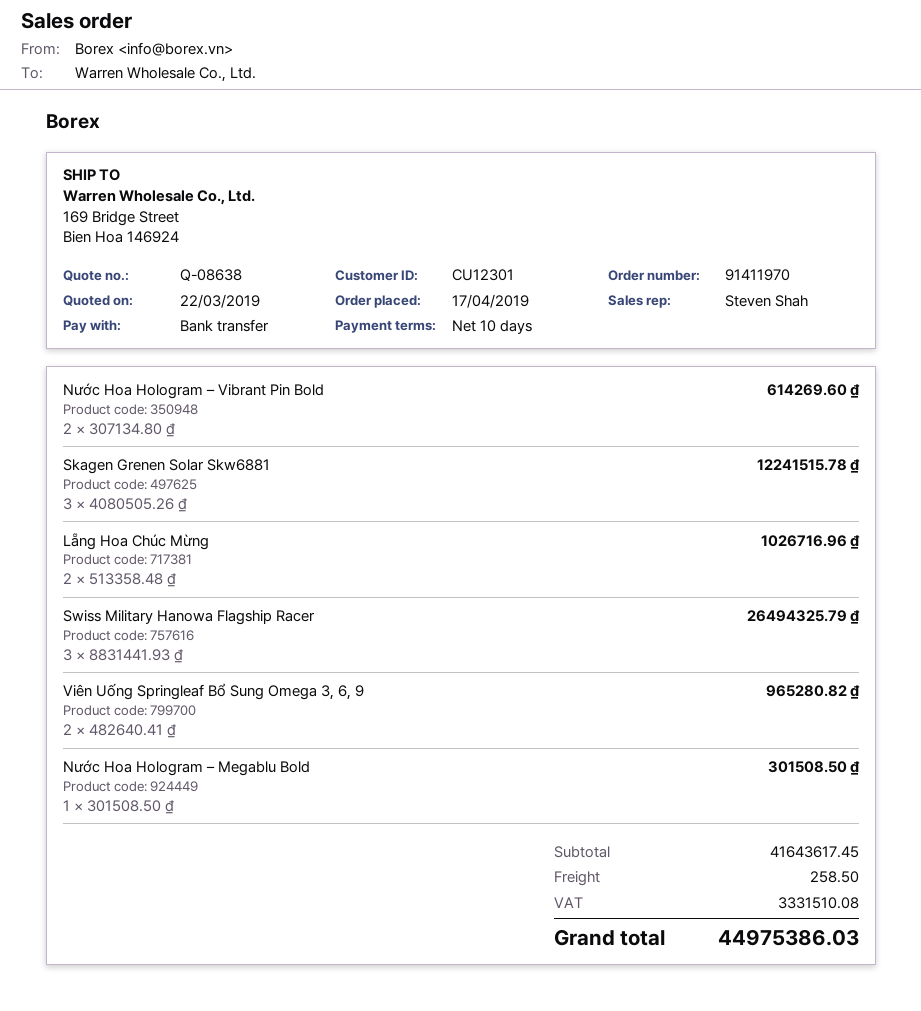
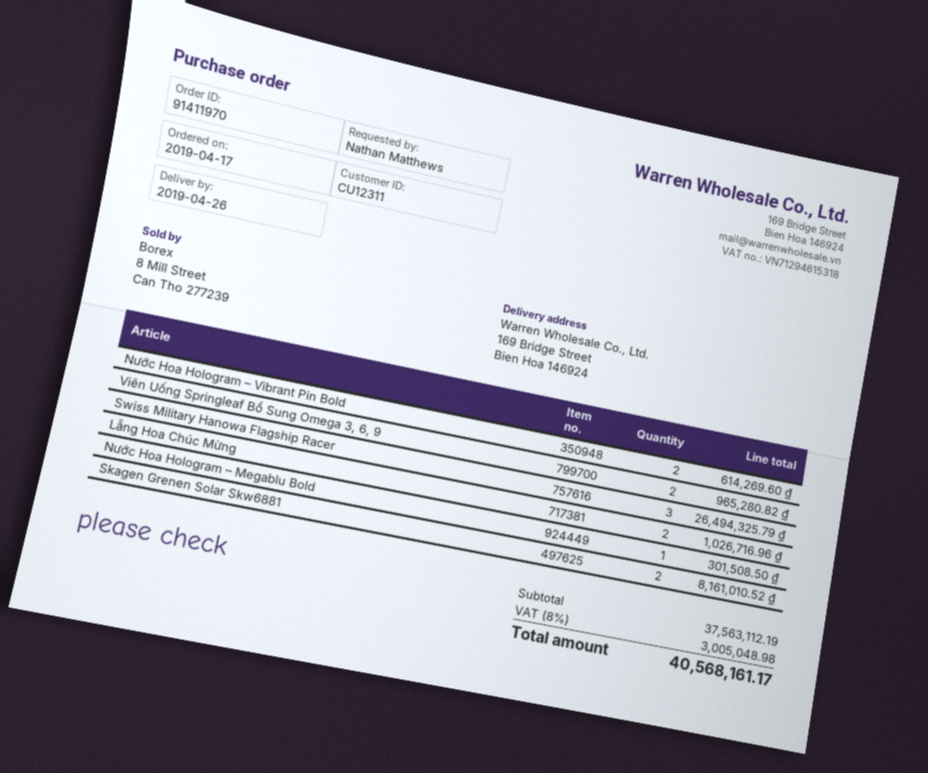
customer number: CU12301 -> CU12311
Skagen Grenen Solar Skw6881: 3 for 12241515.78 -> 2 for 8161010.52
subtotal: 41643617.45 -> 37563112.19
shipping: 258.50 -> none
tax: 3331510.08 -> 3005048.98
total: 44975386.03 -> 40568161.17

